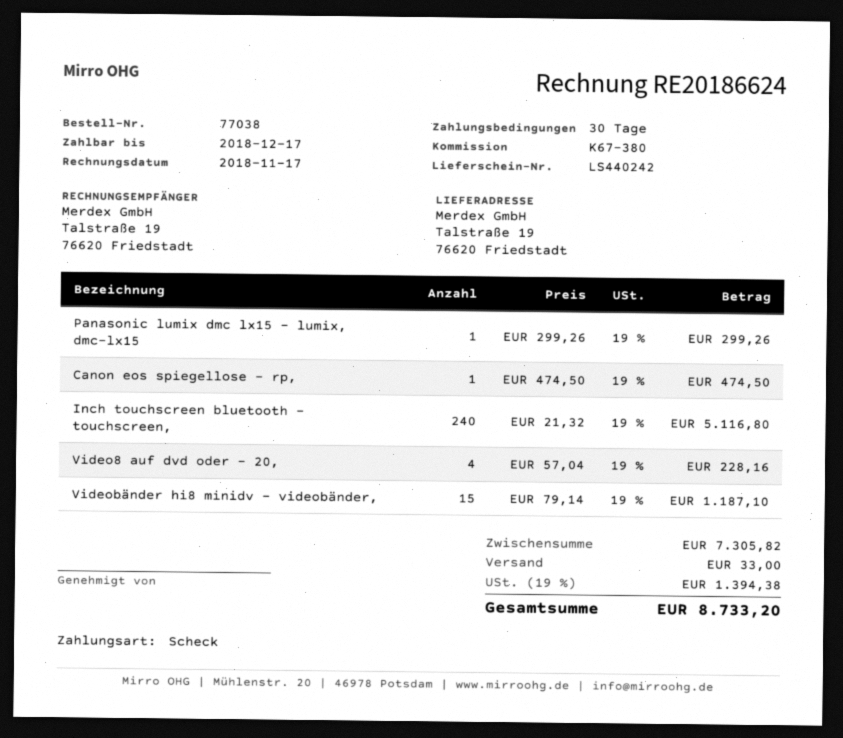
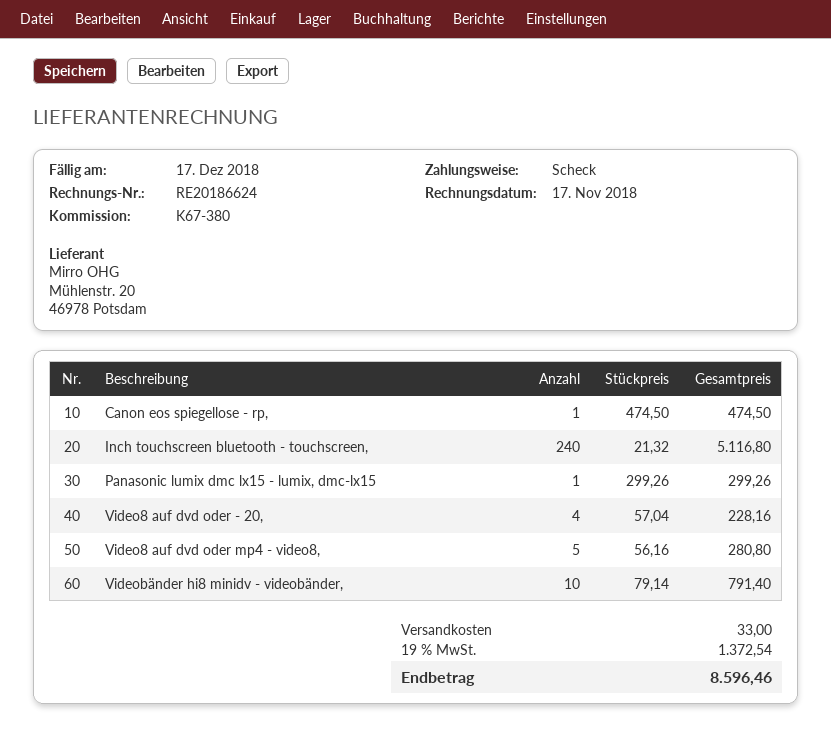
Videobänder hi8 minidv - videobänder,: 15 x 79.14 = 1187.10 -> 10 x 79.14 = 791.40
Video8 auf dvd oder mp4 - video8,: none -> 5 x 56.16 = 280.80
tax: 19% = 1394.38 -> 19% = 1372.54
total: 8733.20 -> 8596.46

